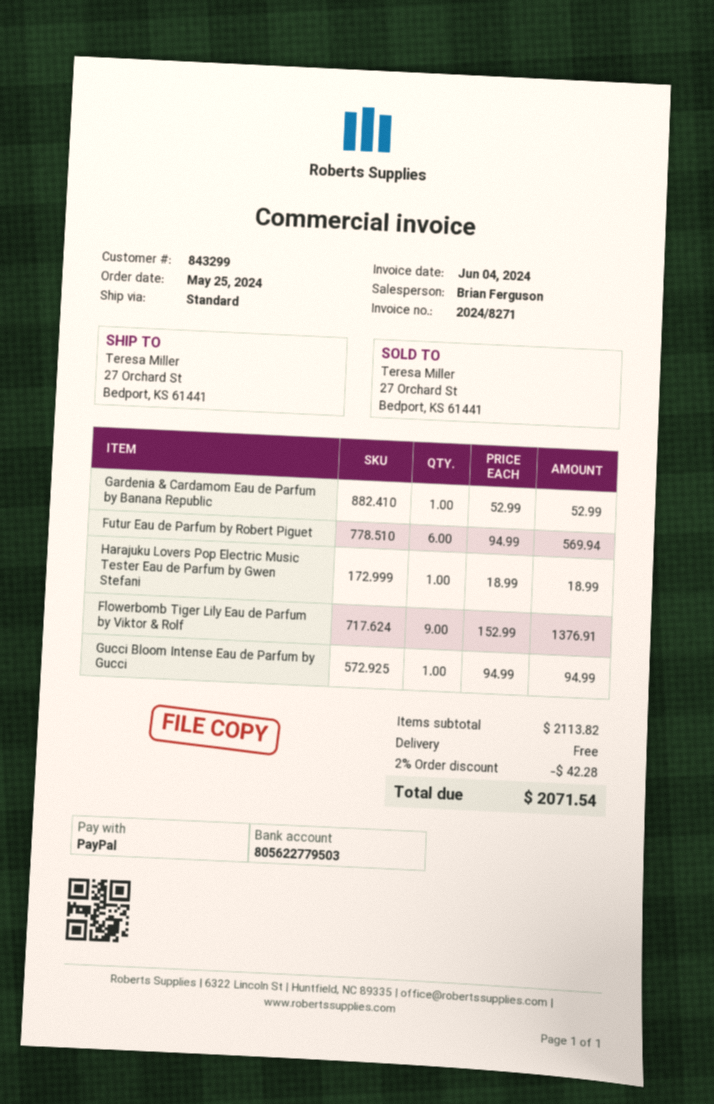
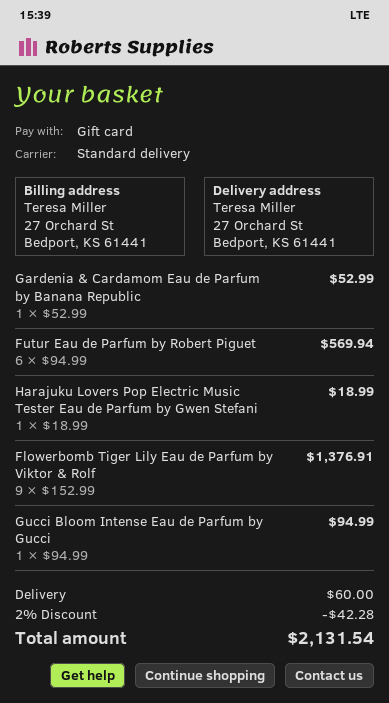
payment method: PayPal -> gift card
shipping: 0.00 -> 60.00
total: 2071.54 -> 2131.54

